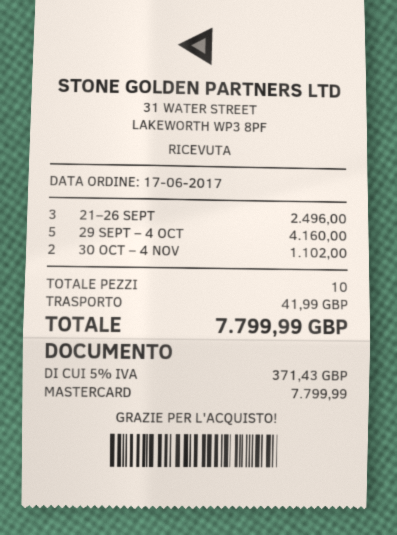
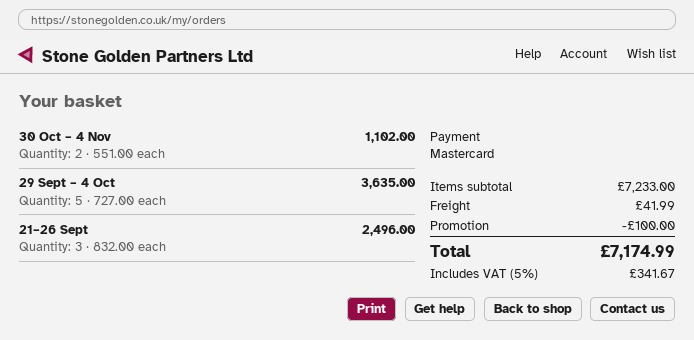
29 SEPT – 4 OCT: 5 for 4160.00 -> 5 for 3635.00
discount: none -> 100.00
tax: 5% = 371.43 -> 5% = 341.67
total: 7799.99 -> 7174.99

